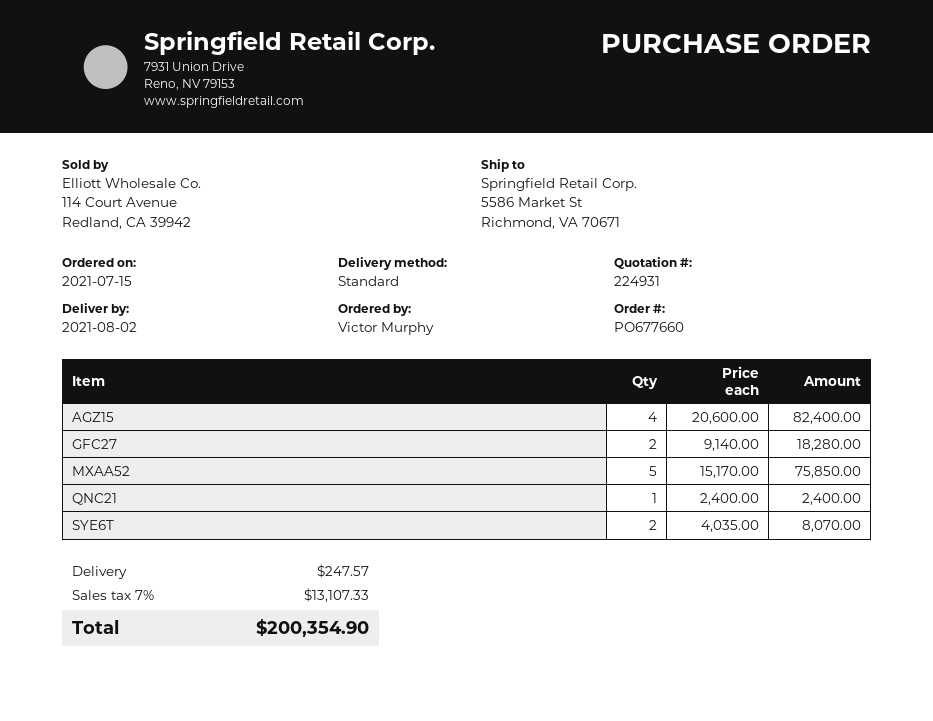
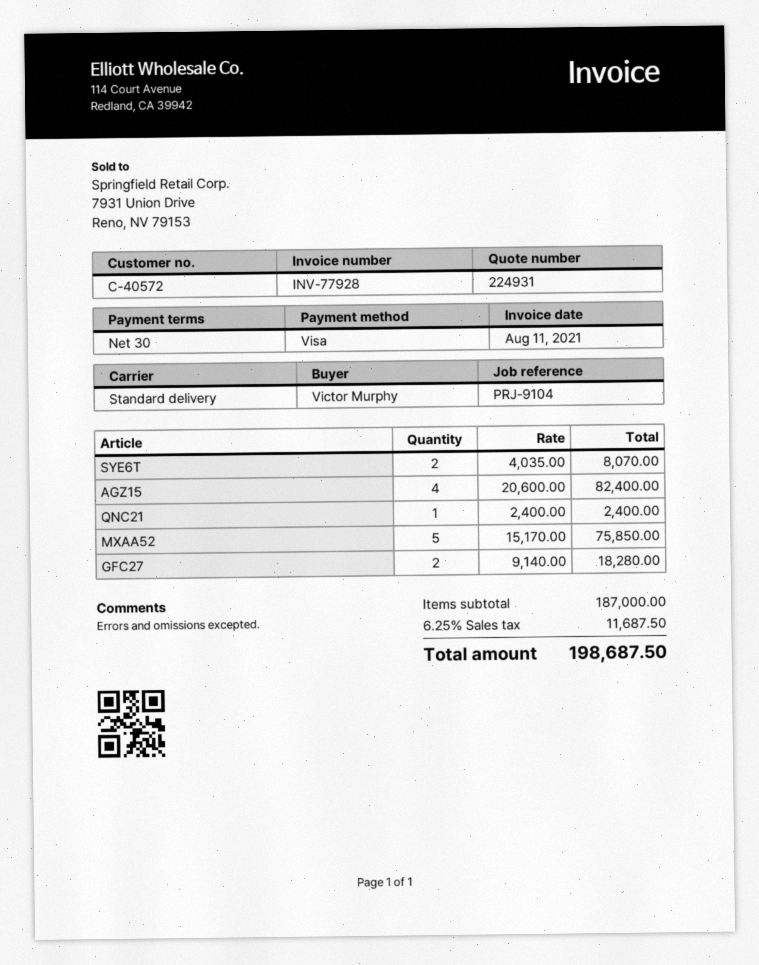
shipping: 247.57 -> none
tax: 7% = 13107.33 -> 6.25% = 11687.50
total: 200354.90 -> 198687.50

